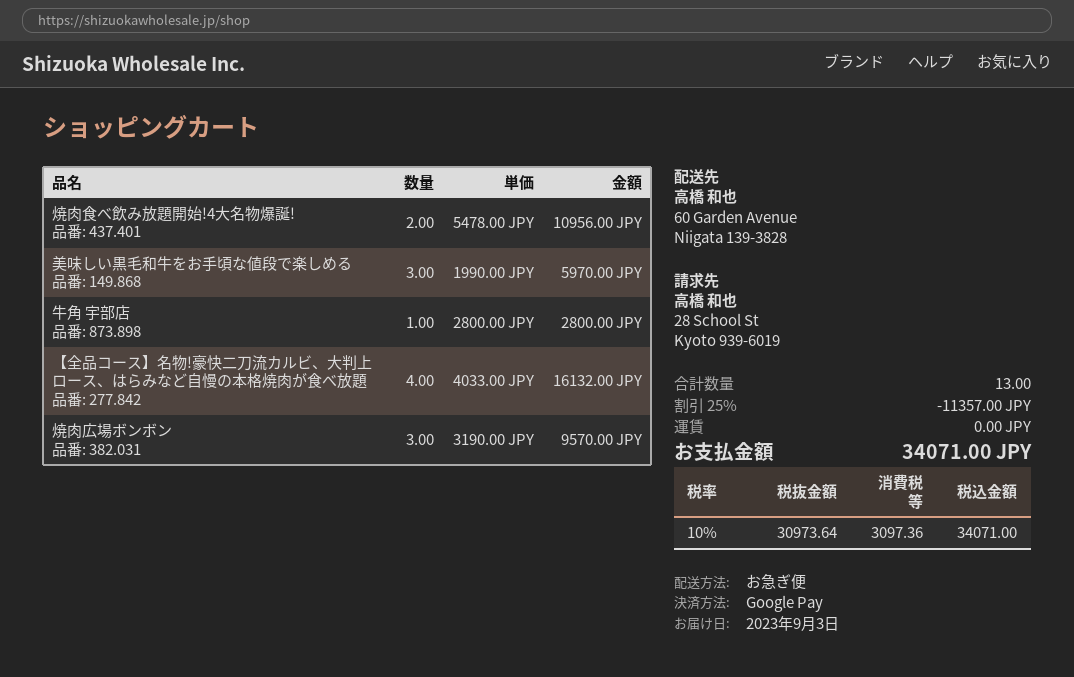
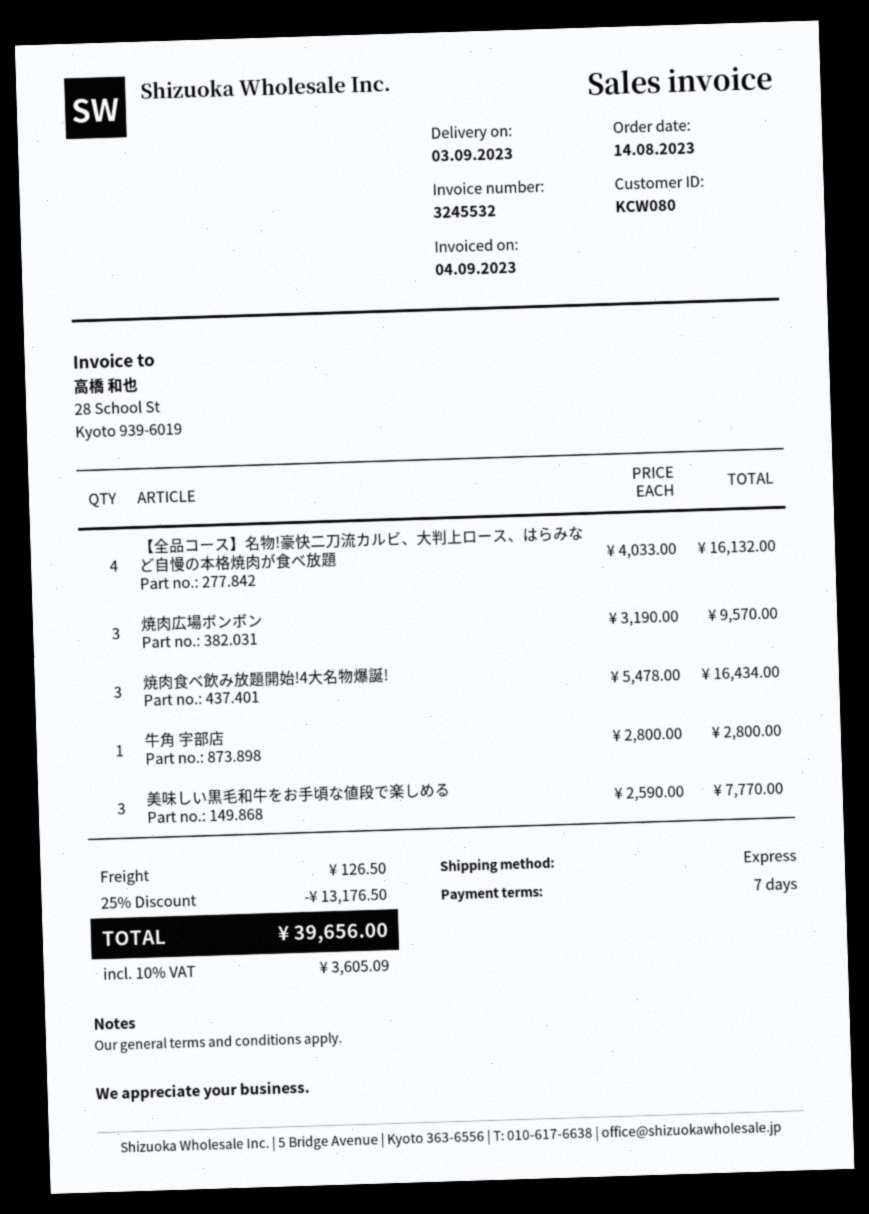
焼肉食べ飲み放題開始!4大名物爆誕!: 2 x 5478.00 = 10956.00 -> 3 x 5478.00 = 16434.00
美味しい黒毛和牛をお手頃な値段で楽しめる: 3 x 1990.00 = 5970.00 -> 3 x 2590.00 = 7770.00
discount: 25% = 11357.00 -> 25% = 13176.50
shipping: 0.00 -> 126.50
tax: 10% = 3097.36 -> 10% = 3605.09
total: 34071.00 -> 39656.00

